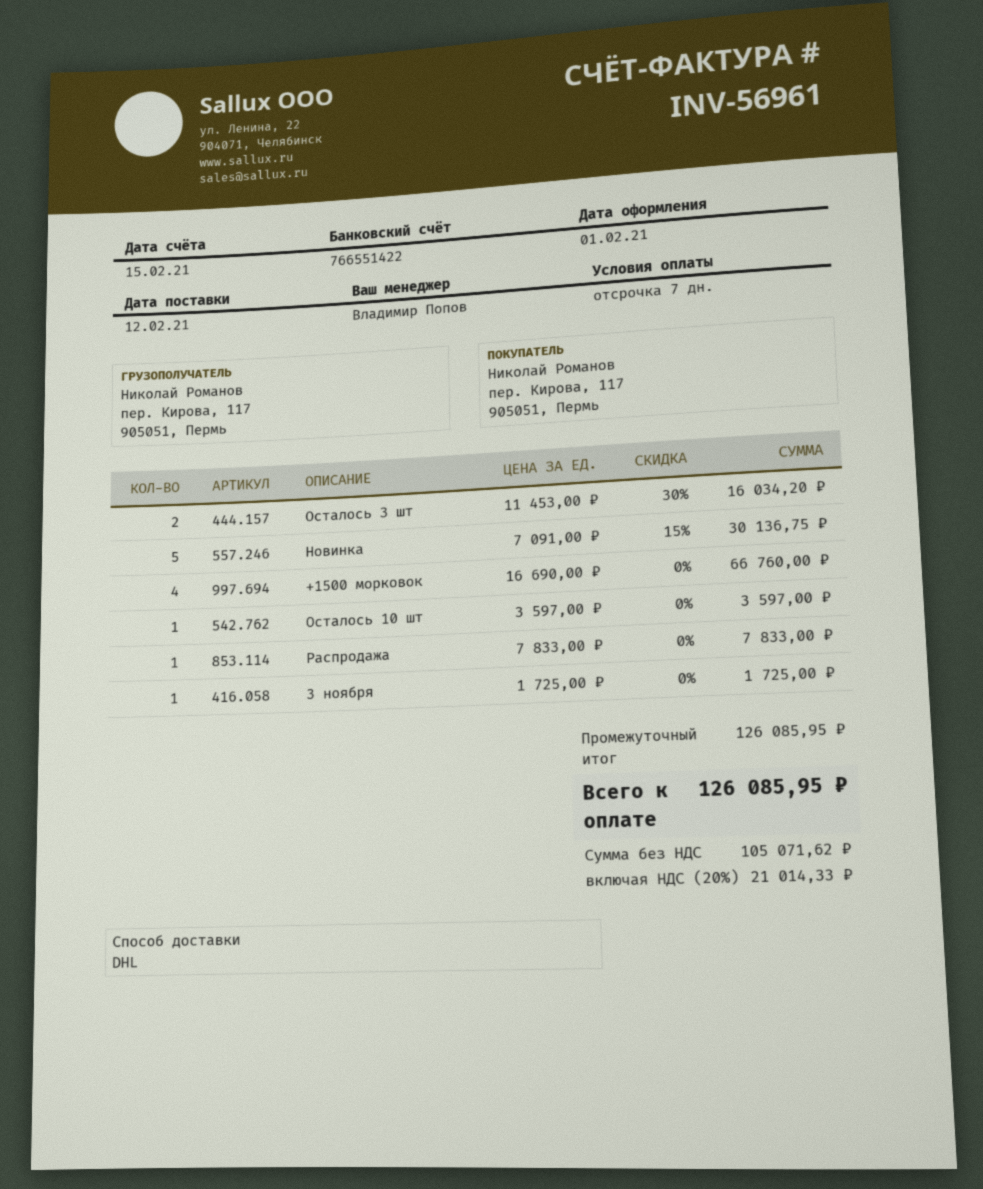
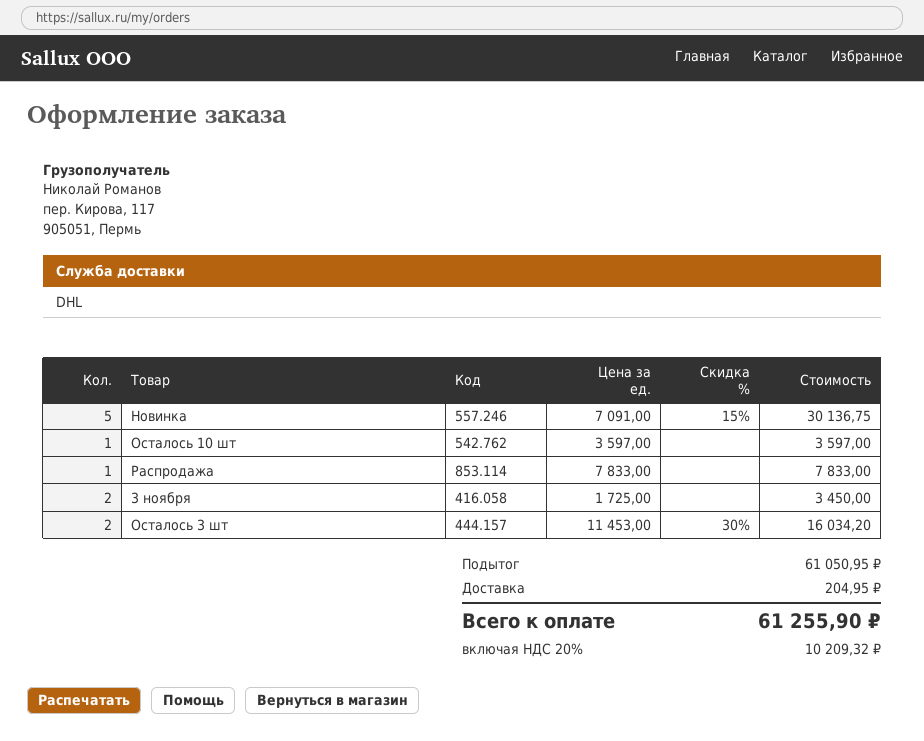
+1500 морковок: 4 x 16690.00 = 66760.00 -> none
3 ноября: 1 x 1725.00 = 1725.00 -> 2 x 1725.00 = 3450.00
subtotal: 126085.95 -> 61050.95
shipping: none -> 204.95
tax: 20% = 21014.33 -> 20% = 10209.32
total: 126085.95 -> 61255.90

